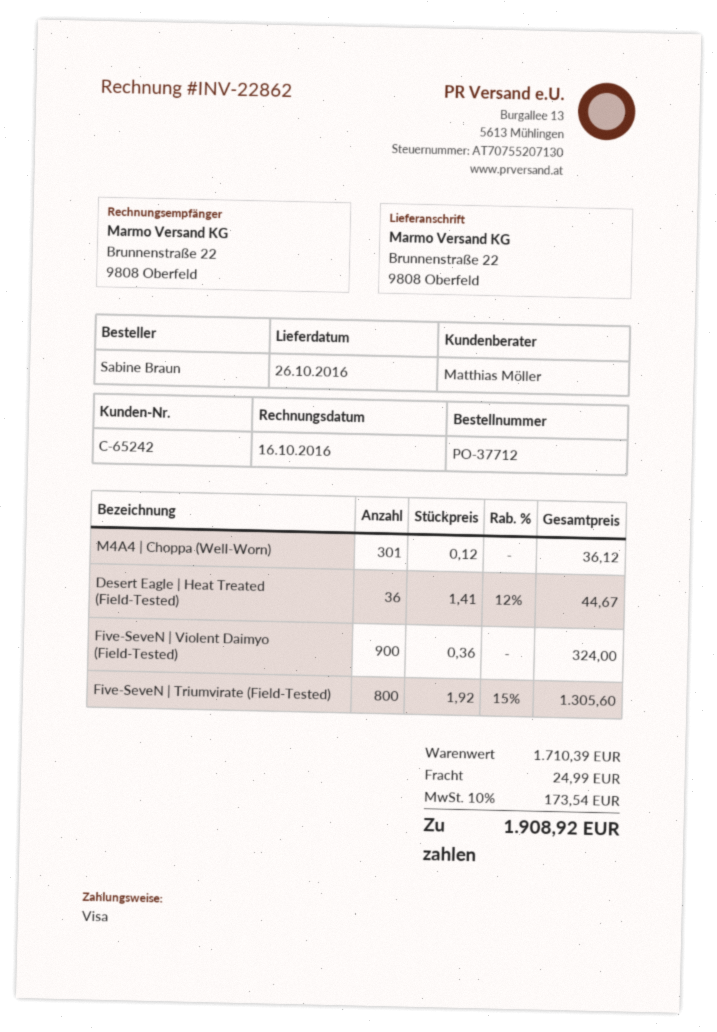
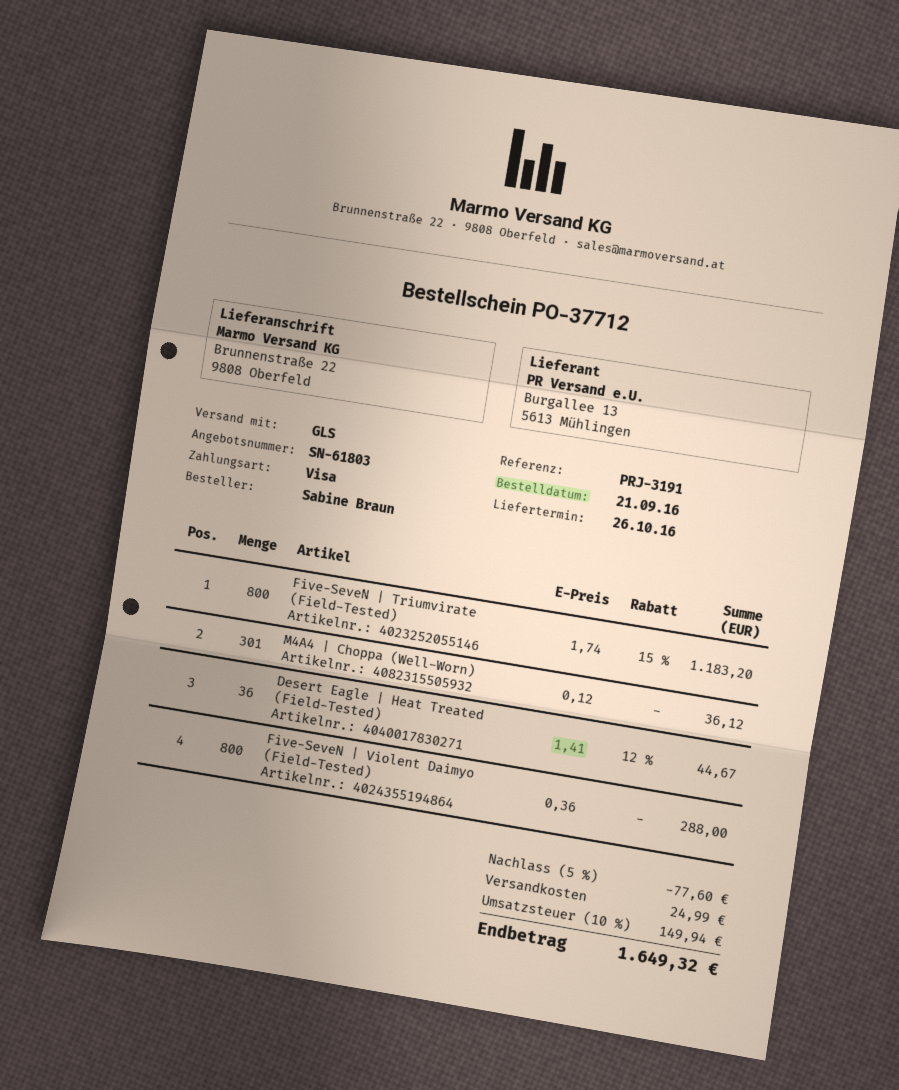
Five-SeveN | Violent Daimyo (Field-Tested): 900 x 0.36 = 324.00 -> 800 x 0.36 = 288.00
Five-SeveN | Triumvirate (Field-Tested): 800 x 1.92 - 15% = 1305.60 -> 800 x 1.74 - 15% = 1183.20
discount: none -> 5% = 77.60
tax: 10% = 173.54 -> 10% = 149.94
total: 1908.92 -> 1649.32

